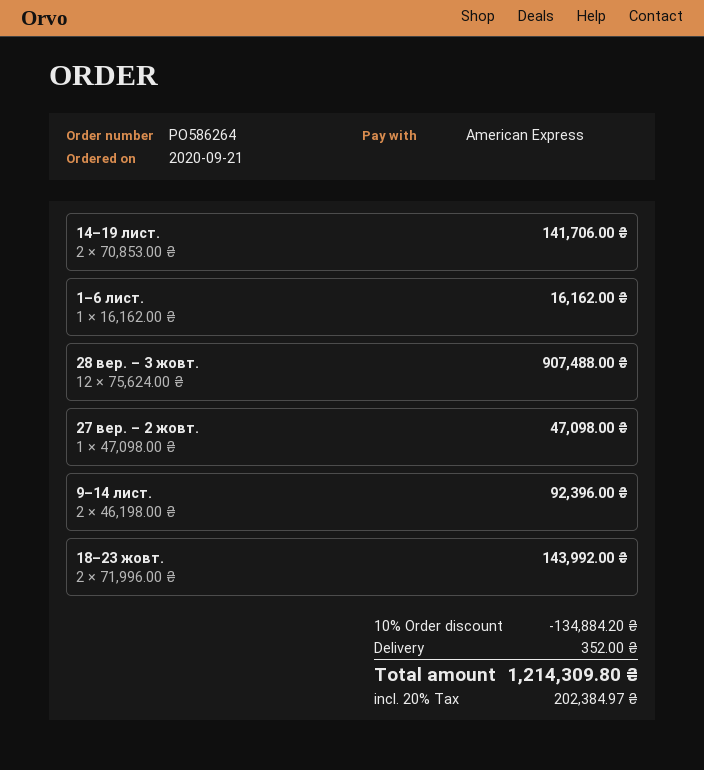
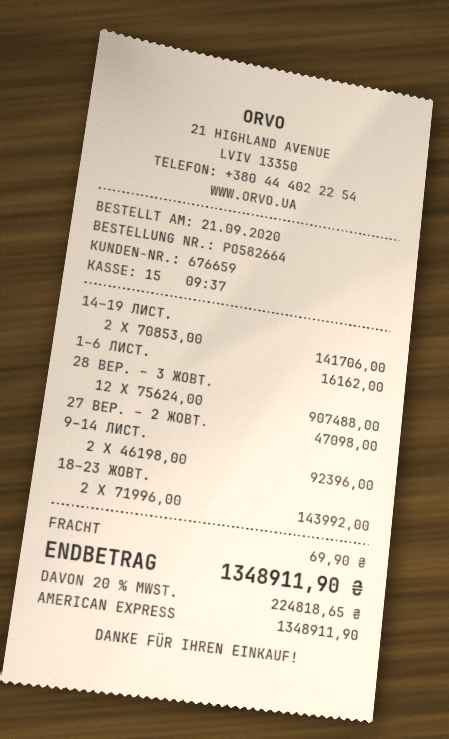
order number: PO586264 -> PO582664
discount: 10% = 134884.20 -> none
shipping: 352.00 -> 69.90
tax: 20% = 202384.97 -> 20% = 224818.65
total: 1214309.80 -> 1348911.90

